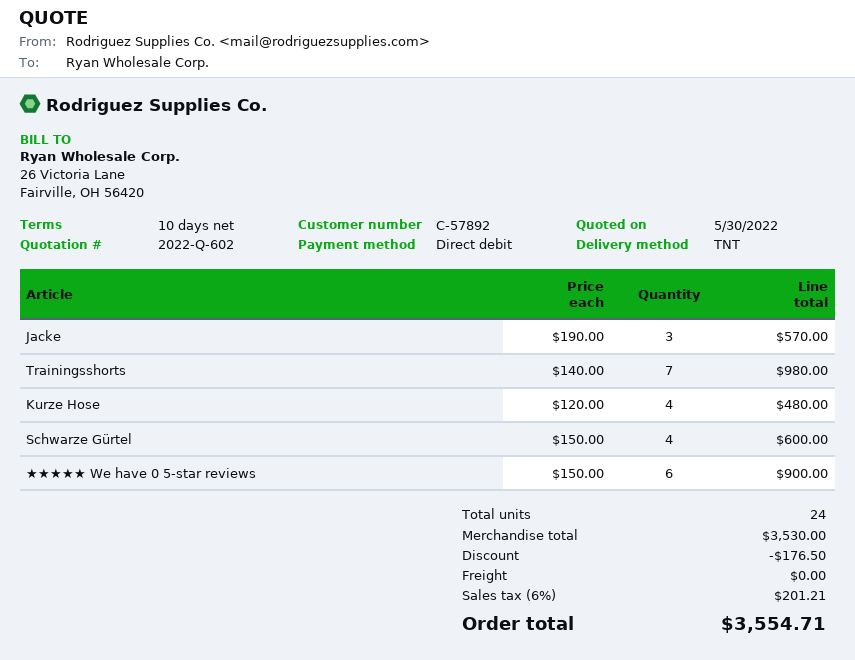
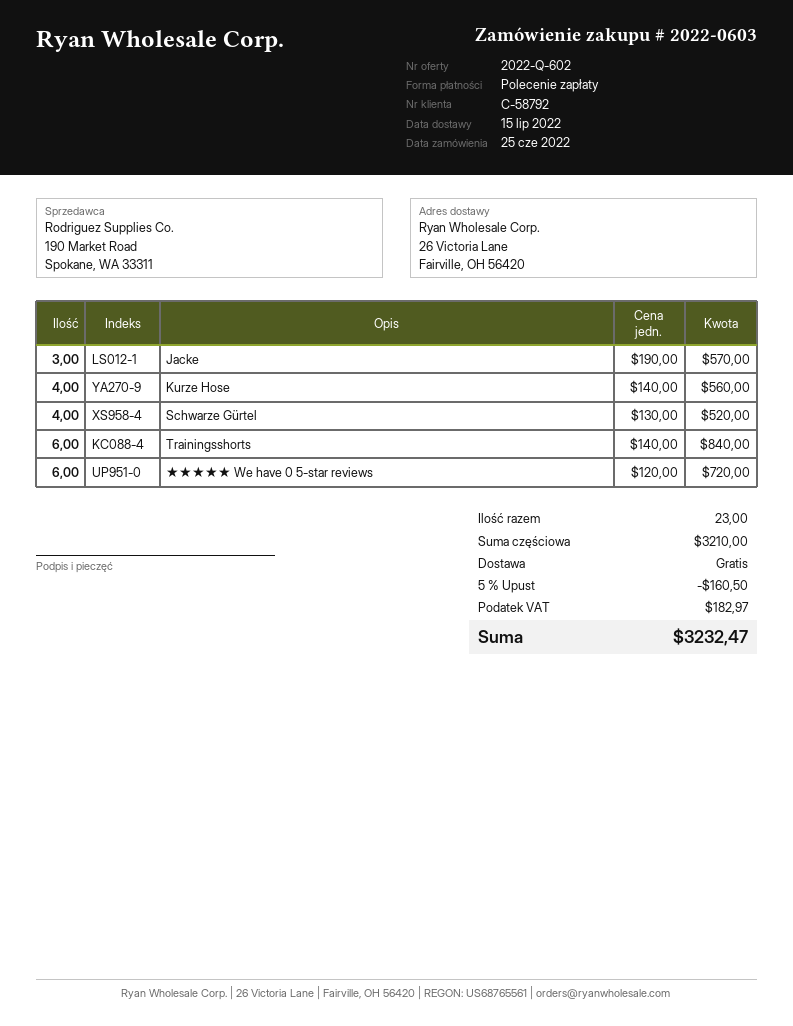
customer number: C-57892 -> C-58792
Trainingsshorts: 7 x 140.00 = 980.00 -> 6 x 140.00 = 840.00
Kurze Hose: 4 x 120.00 = 480.00 -> 4 x 140.00 = 560.00
Schwarze Gürtel: 4 x 150.00 = 600.00 -> 4 x 130.00 = 520.00
★★★★★ We have 0 5-star reviews: 6 x 150.00 = 900.00 -> 6 x 120.00 = 720.00
total quantity: 24 -> 23
subtotal: 3530.00 -> 3210.00
discount: 176.50 -> 160.50
tax: 201.21 -> 182.97
total: 3554.71 -> 3232.47

